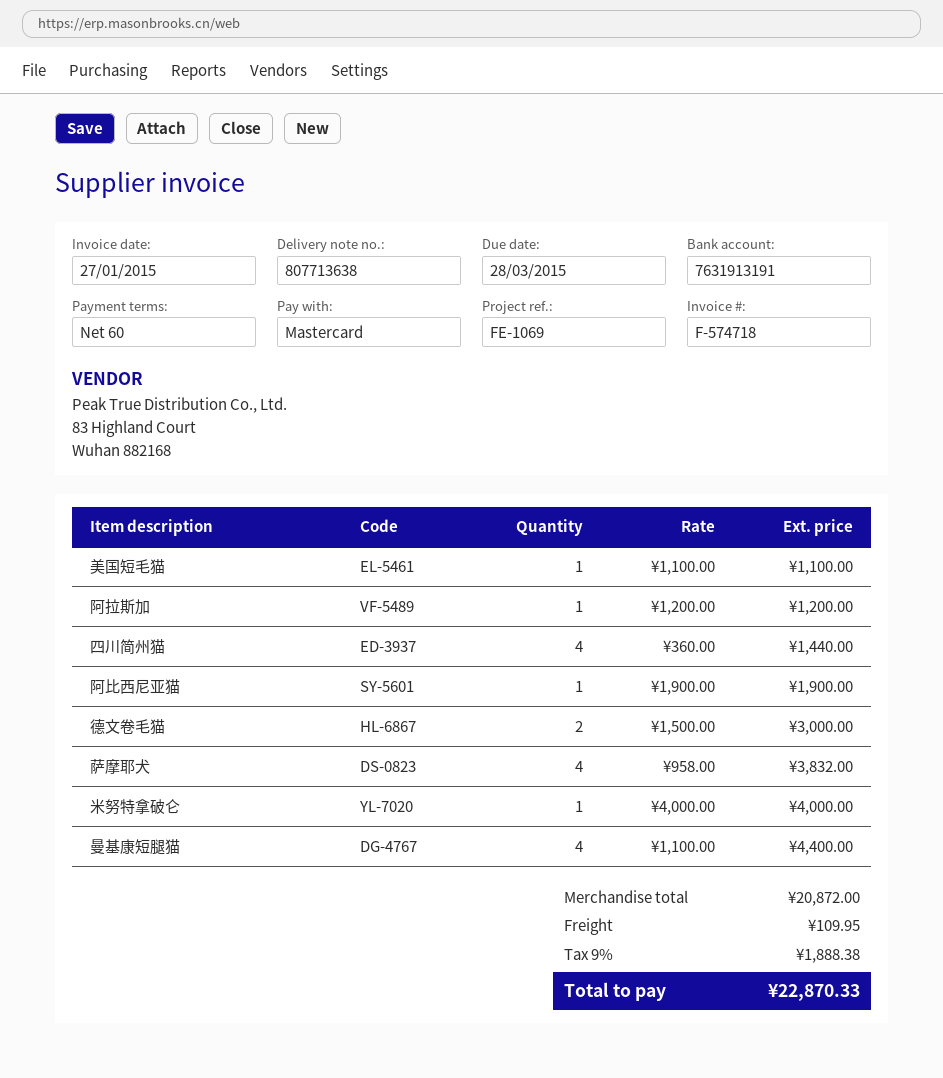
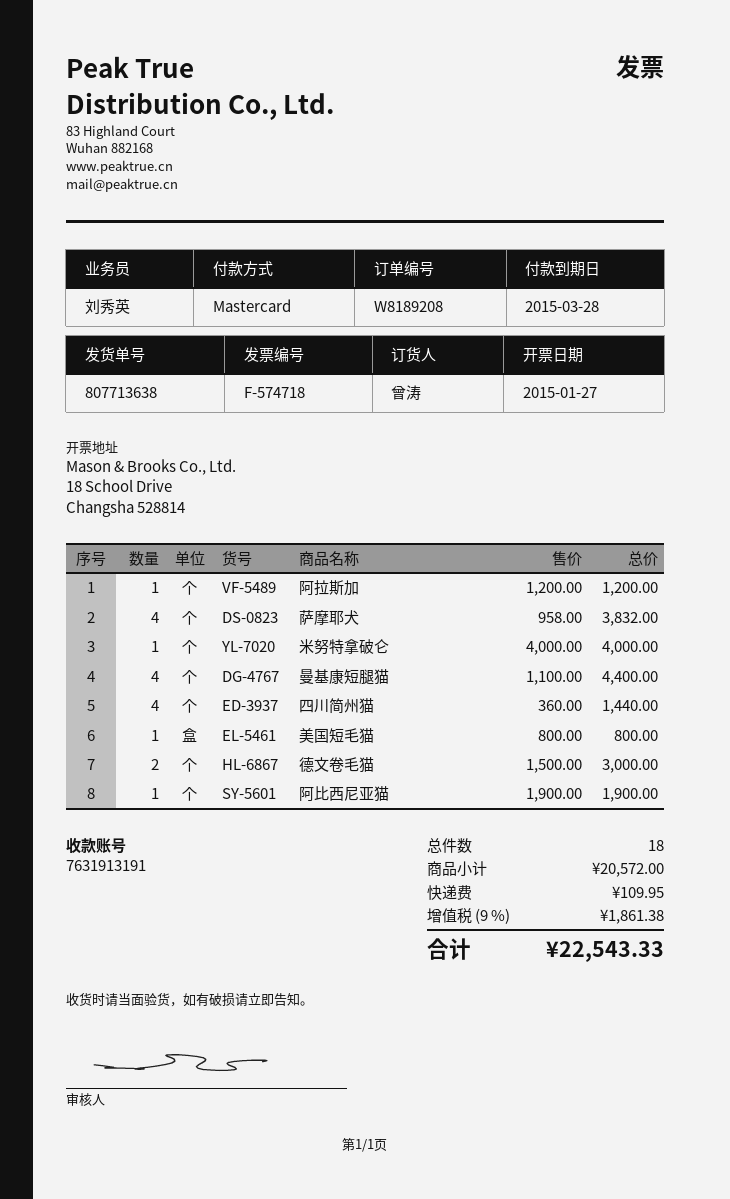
美国短毛猫: 1 x 1100.00 = 1100.00 -> 1 x 800.00 = 800.00
subtotal: 20872.00 -> 20572.00
tax: 9% = 1888.38 -> 9% = 1861.38
total: 22870.33 -> 22543.33

